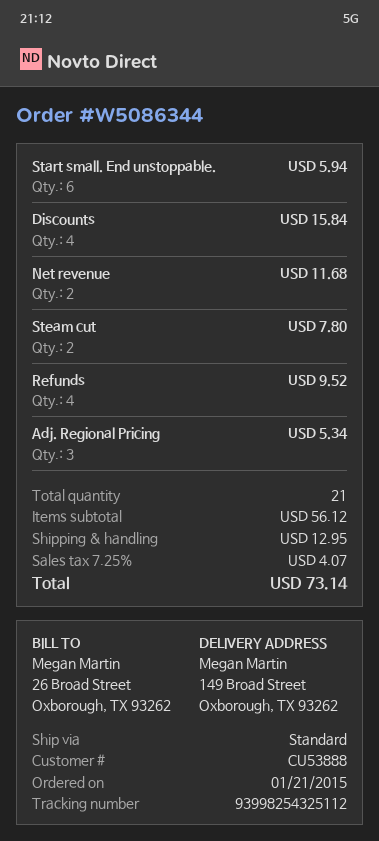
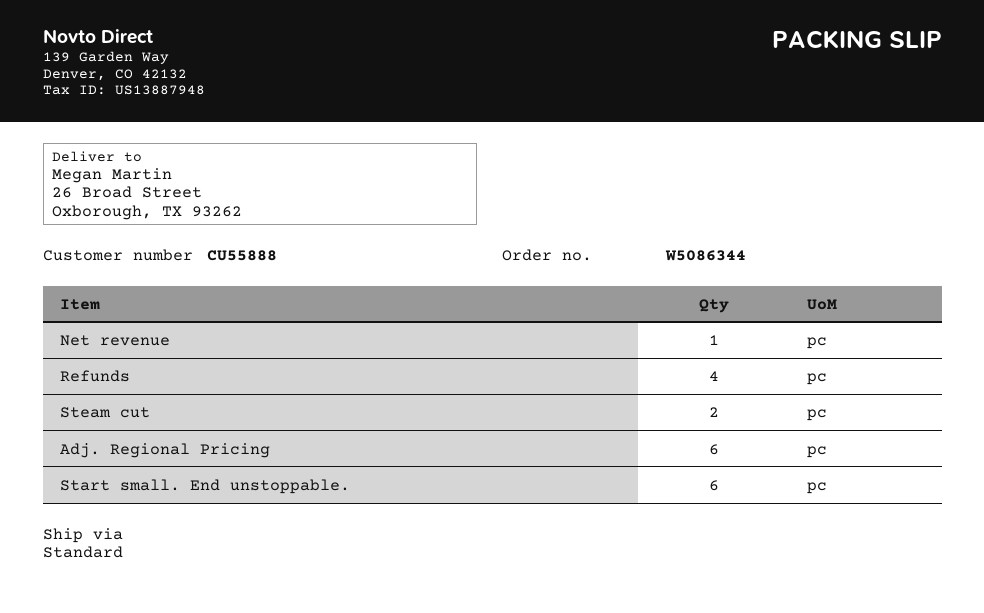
customer number: CU53888 -> CU55888
ship to: 149 Broad Street, Oxborough, TX 93262 -> 26 Broad Street, Oxborough, TX 93262
Discounts: 4 -> none
Net revenue: 2 -> 1
Adj. Regional Pricing: 3 -> 6

